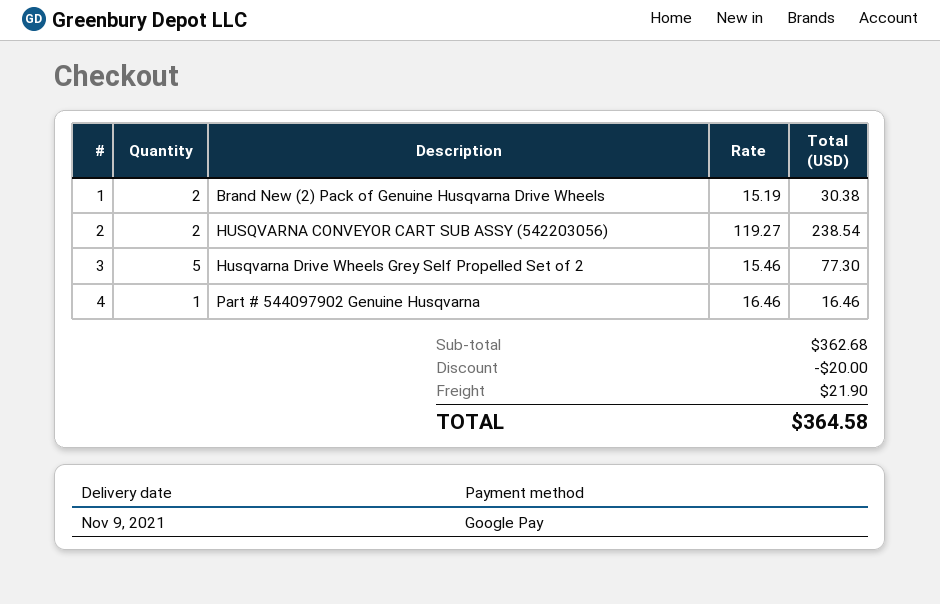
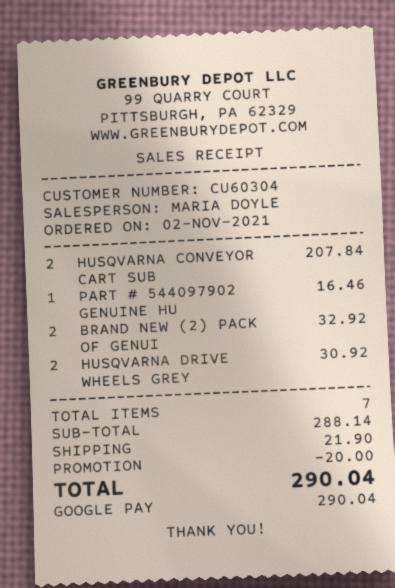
Brand New (2) Pack of Genuine Husqvarna Drive Wheels: 2 for 30.38 -> 2 for 32.92
HUSQVARNA CONVEYOR CART SUB ASSY (542203056): 2 for 238.54 -> 2 for 207.84
Husqvarna Drive Wheels Grey Self Propelled Set of 2: 5 for 77.30 -> 2 for 30.92
subtotal: 362.68 -> 288.14
total: 364.58 -> 290.04

